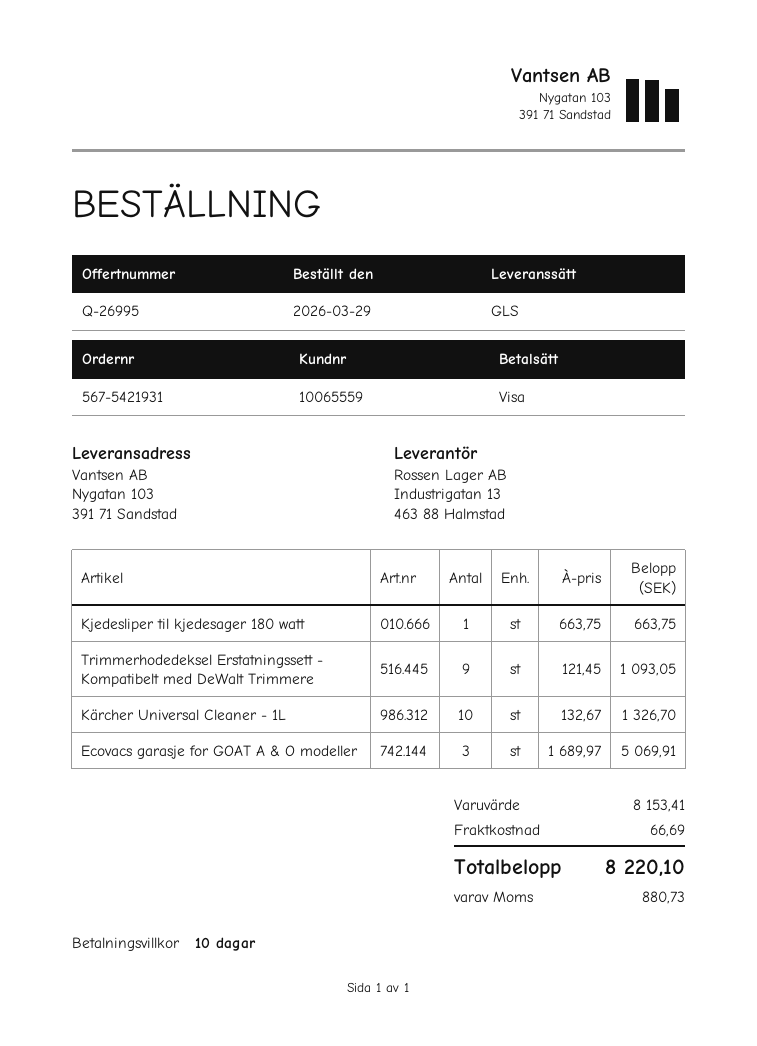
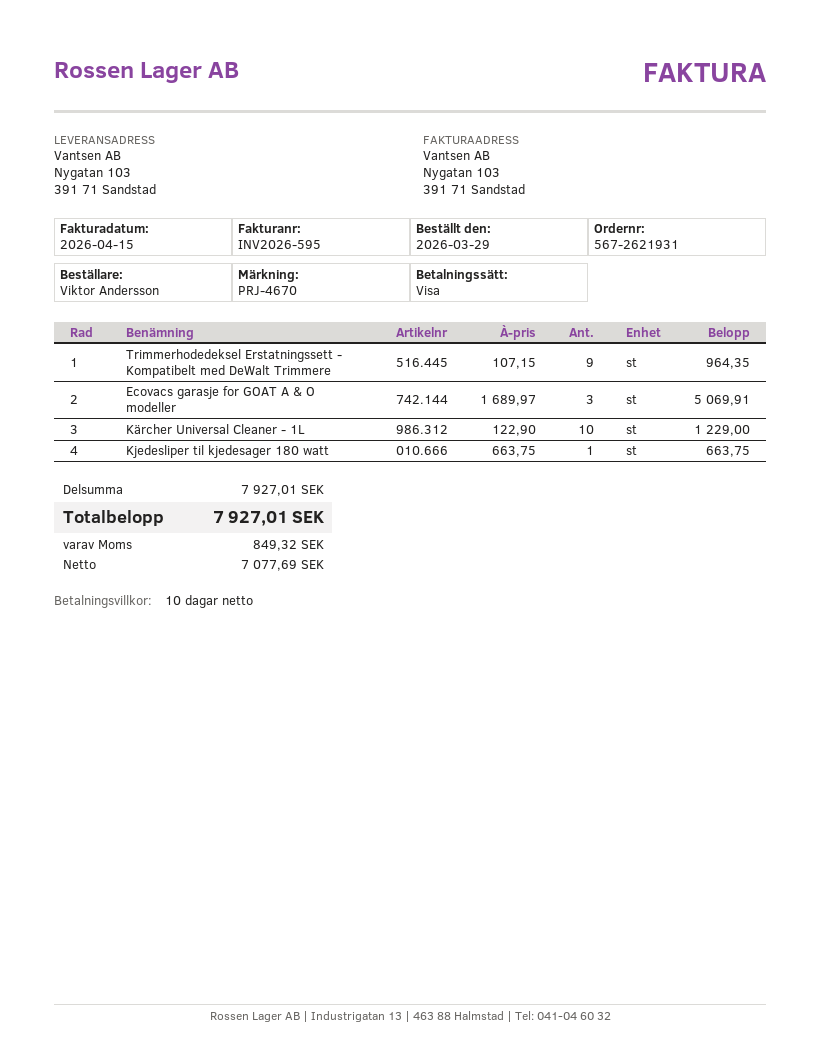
order number: 567-5421931 -> 567-2621931
Trimmerhodedeksel Erstatningssett - Kompatibelt med DeWalt Trimmere: 9 x 121.45 = 1093.05 -> 9 x 107.15 = 964.35
Kärcher Universal Cleaner - 1L: 10 x 132.67 = 1326.70 -> 10 x 122.90 = 1229.00
subtotal: 8153.41 -> 7927.01
shipping: 66.69 -> none
tax: 880.73 -> 849.32
total: 8220.10 -> 7927.01

